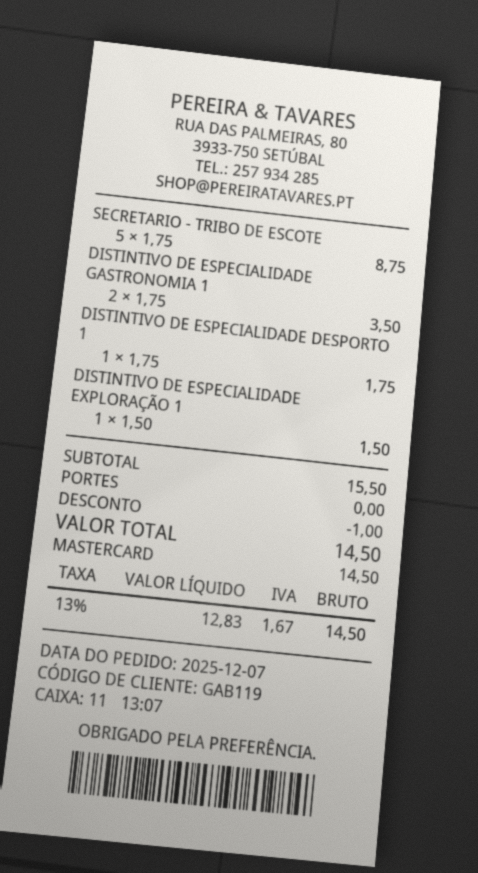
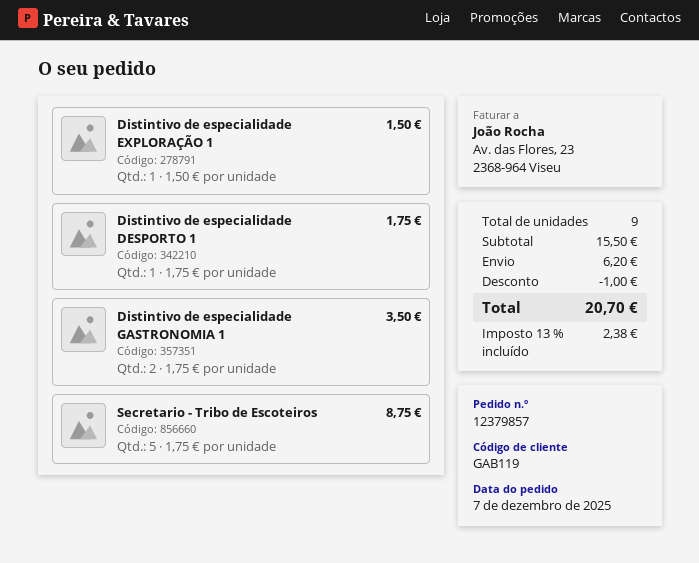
shipping: 0.00 -> 6.20
tax: 13% = 1.67 -> 13% = 2.38
total: 14.50 -> 20.70

